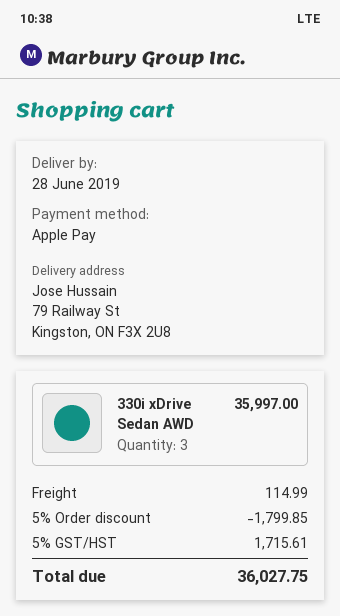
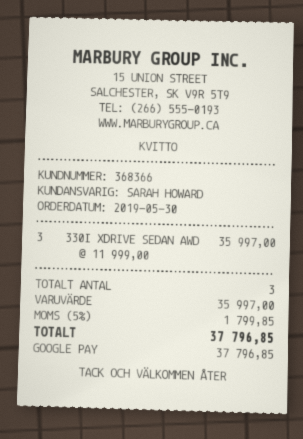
payment method: Apple Pay -> Google Pay
discount: 5% = 1799.85 -> none
shipping: 114.99 -> none
tax: 5% = 1715.61 -> 5% = 1799.85
total: 36027.75 -> 37796.85

